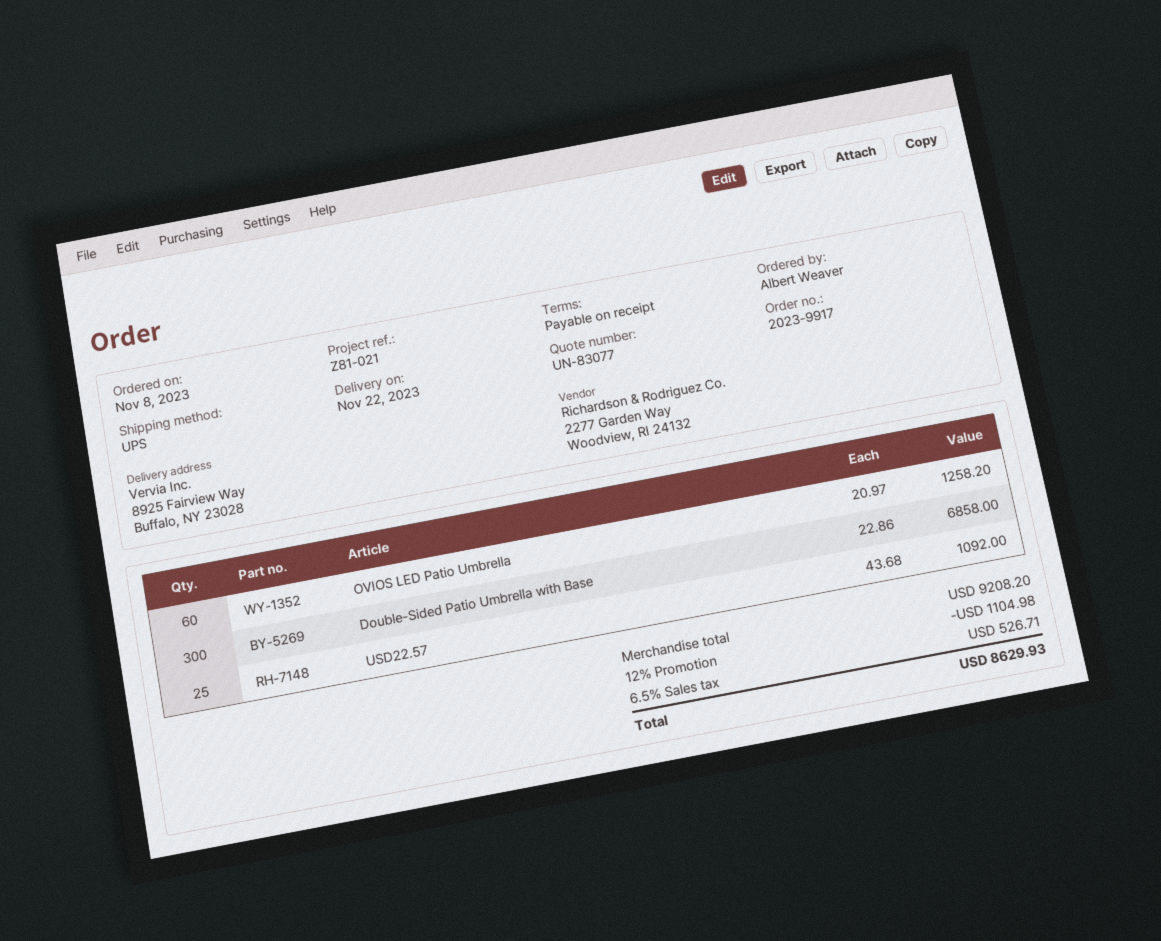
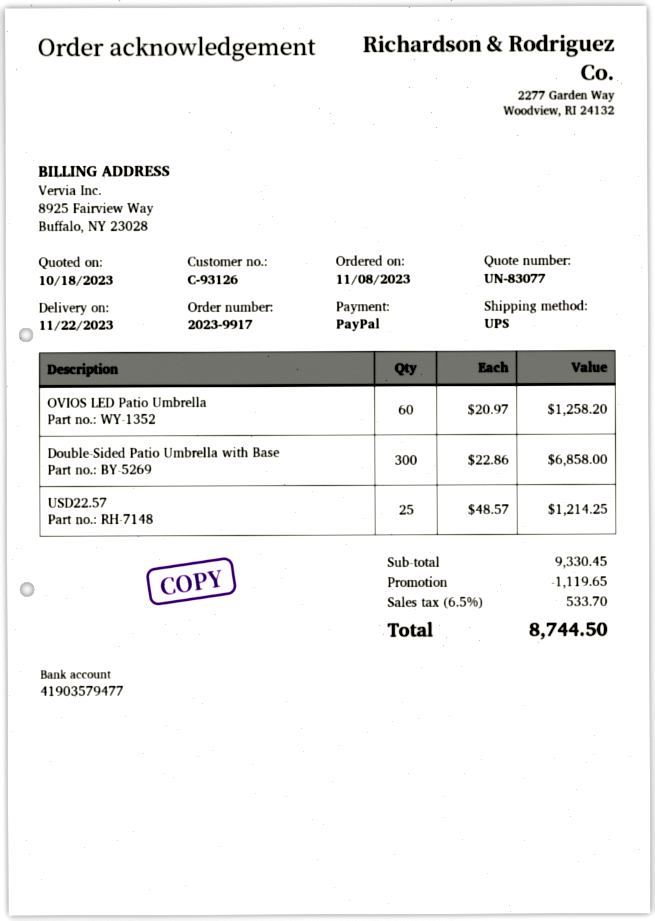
USD22.57: 25 x 43.68 = 1092.00 -> 25 x 48.57 = 1214.25
subtotal: 9208.20 -> 9330.45
discount: 1104.98 -> 1119.65
tax: 6.5% = 526.71 -> 6.5% = 533.70
total: 8629.93 -> 8744.50

